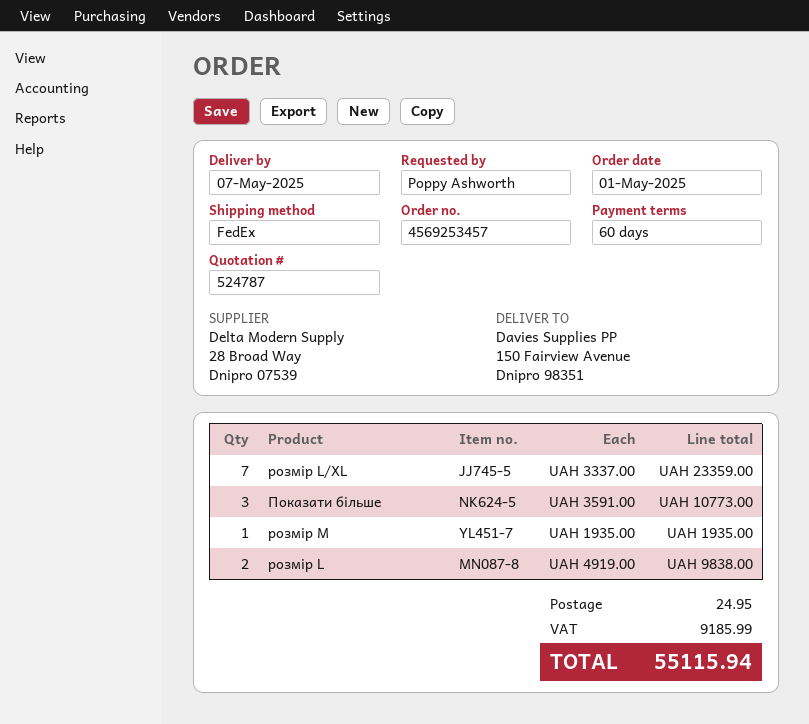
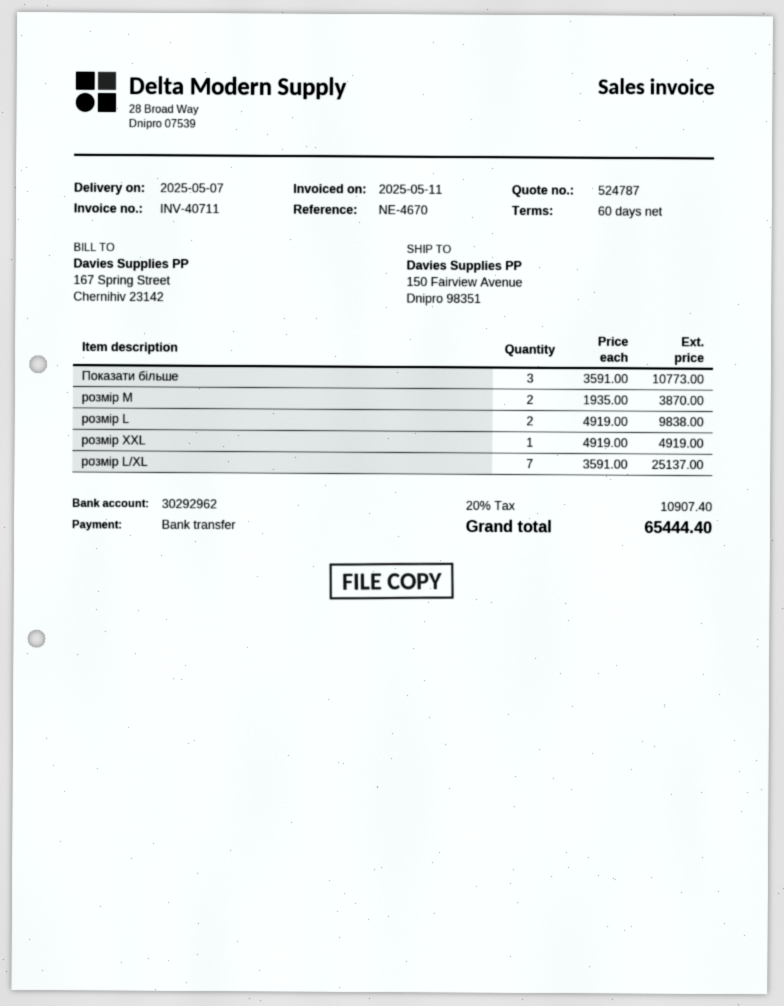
розмір L/XL: 7 x 3337.00 = 23359.00 -> 7 x 3591.00 = 25137.00
розмір M: 1 x 1935.00 = 1935.00 -> 2 x 1935.00 = 3870.00
розмір XXL: none -> 1 x 4919.00 = 4919.00
shipping: 24.95 -> none
tax: 9185.99 -> 10907.40
total: 55115.94 -> 65444.40

